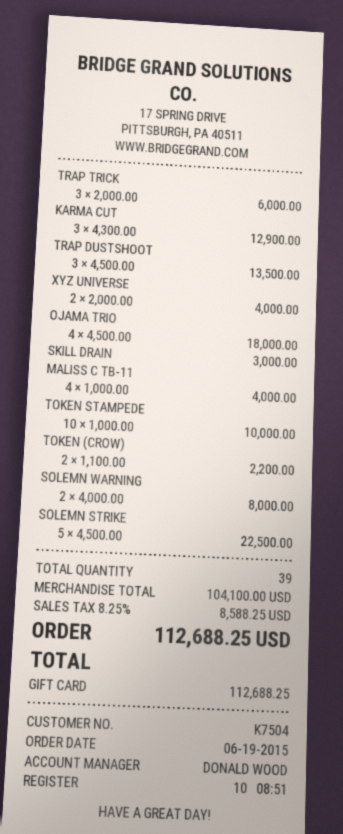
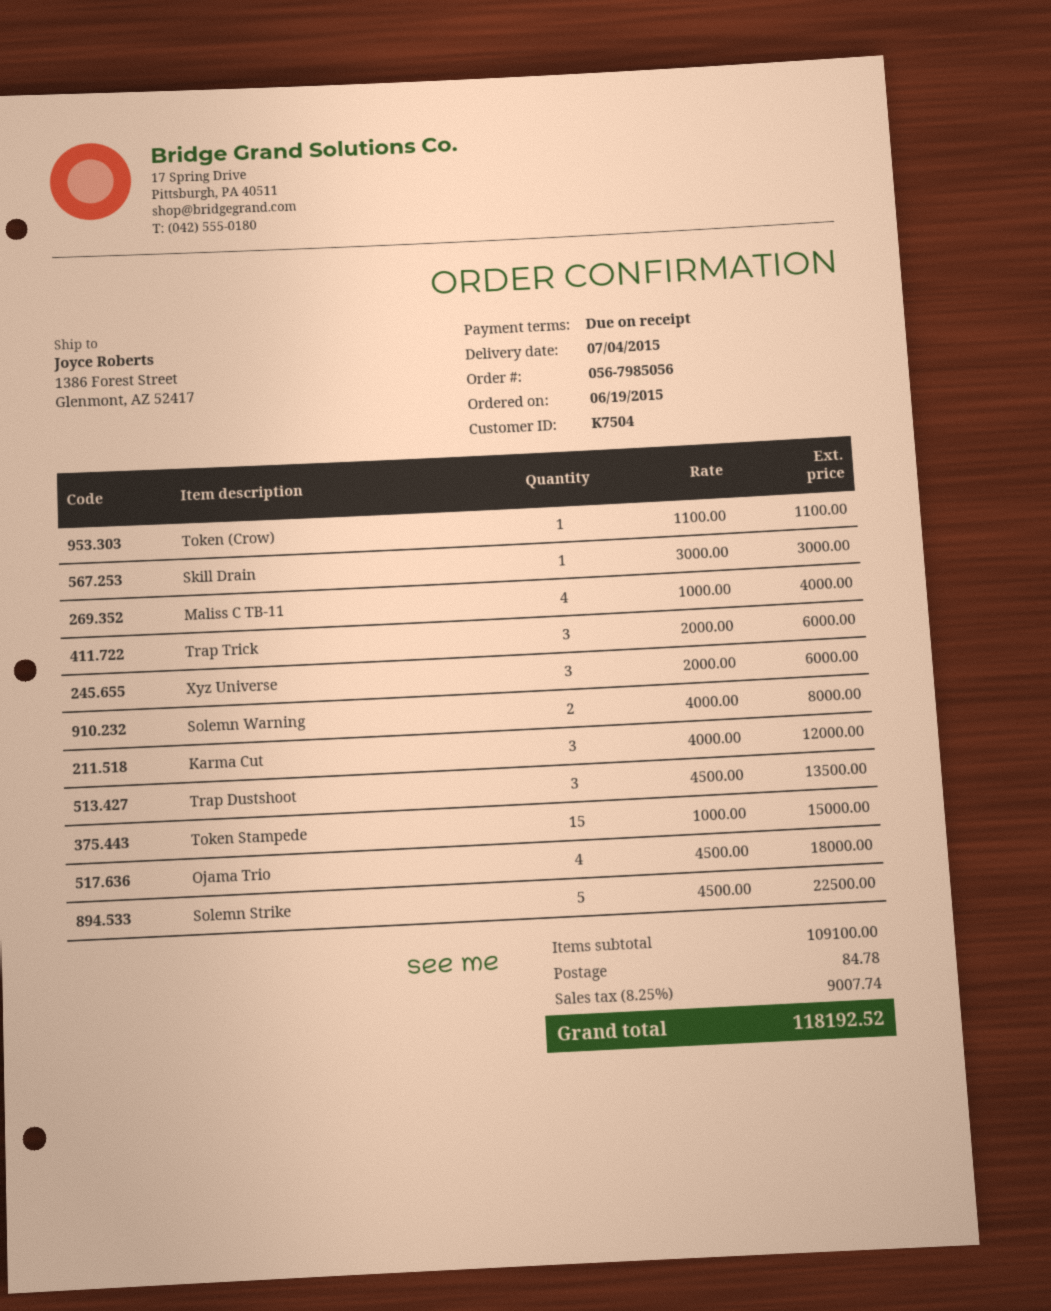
KARMA CUT: 3 x 4300.00 = 12900.00 -> 3 x 4000.00 = 12000.00
XYZ UNIVERSE: 2 x 2000.00 = 4000.00 -> 3 x 2000.00 = 6000.00
TOKEN STAMPEDE: 10 x 1000.00 = 10000.00 -> 15 x 1000.00 = 15000.00
TOKEN (CROW): 2 x 1100.00 = 2200.00 -> 1 x 1100.00 = 1100.00
subtotal: 104100.00 -> 109100.00
shipping: none -> 84.78
tax: 8.25% = 8588.25 -> 8.25% = 9007.74
total: 112688.25 -> 118192.52

